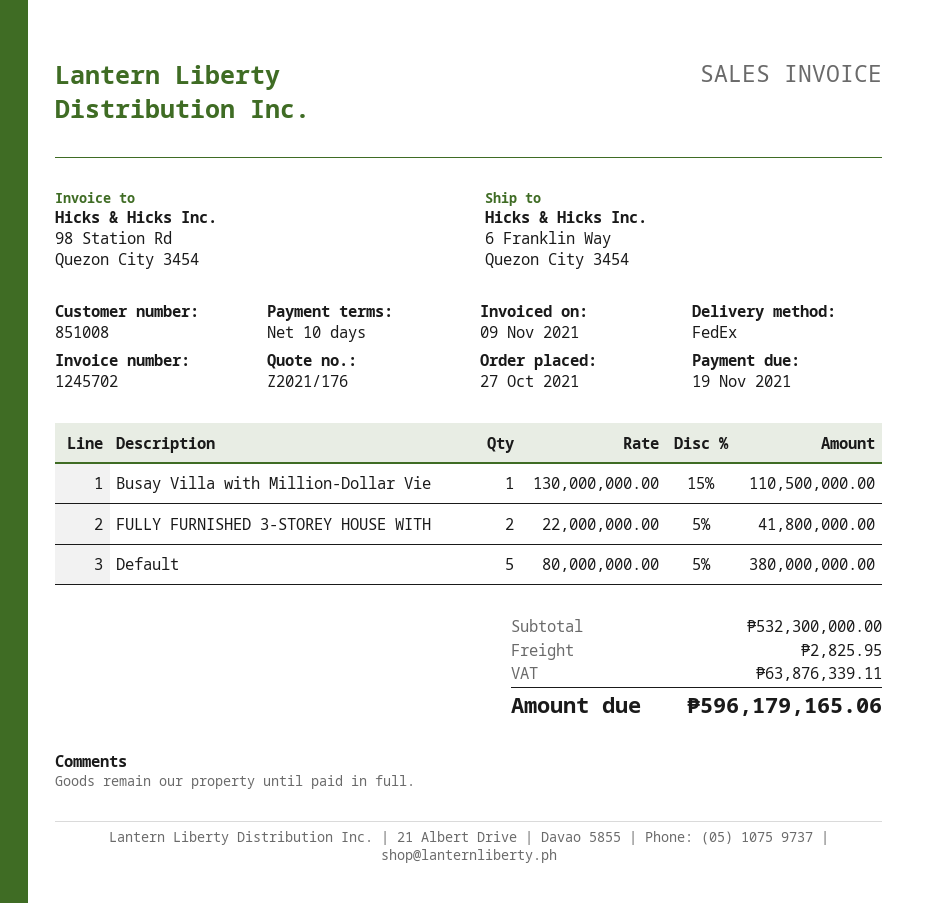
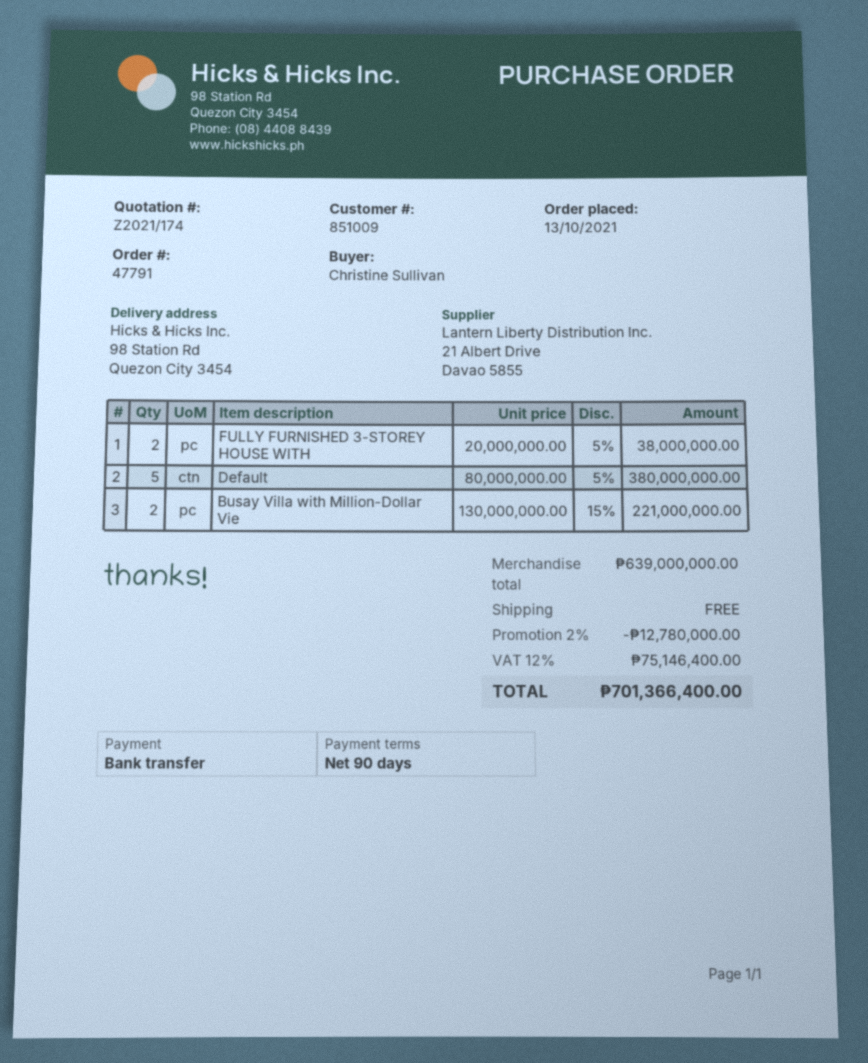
quote number: Z2021/176 -> Z2021/174
order date: 2021-10-27 -> 2021-10-13
payment terms: 10 days -> 90 days
customer number: 851008 -> 851009
ship to: 6 Franklin Way, Quezon City 3454 -> 98 Station Rd, Quezon City 3454
Busay Villa with Million-Dollar Vie: 1 x 130000000.00 - 15% = 110500000.00 -> 2 x 130000000.00 - 15% = 221000000.00
FULLY FURNISHED 3-STOREY HOUSE WITH: 2 x 22000000.00 - 5% = 41800000.00 -> 2 x 20000000.00 - 5% = 38000000.00
subtotal: 532300000.00 -> 639000000.00
discount: none -> 2% = 12780000.00
shipping: 2825.95 -> 0.00
tax: 63876339.11 -> 75146400.00
total: 596179165.06 -> 701366400.00

